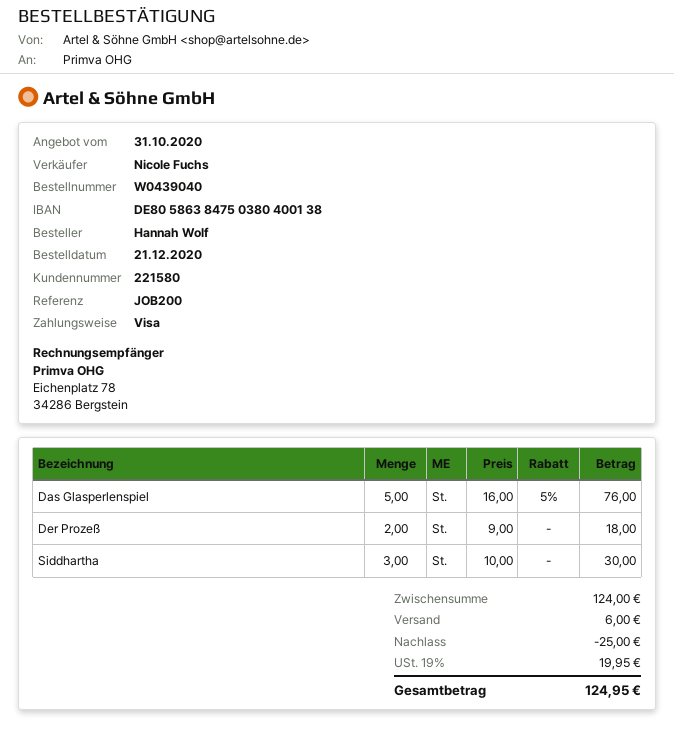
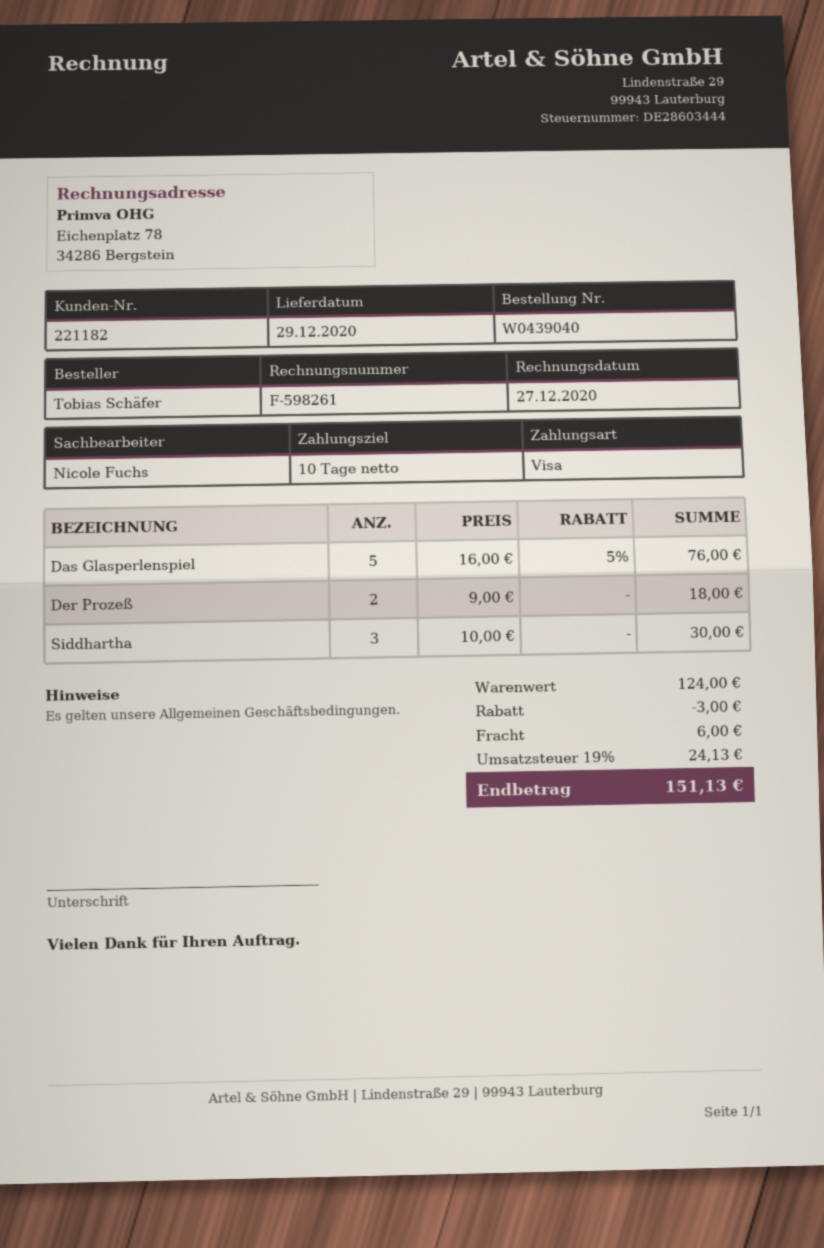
customer number: 221580 -> 221182
ordered by: Hannah Wolf -> Tobias Schäfer
discount: 25.00 -> 3.00
tax: 19% = 19.95 -> 19% = 24.13
total: 124.95 -> 151.13

